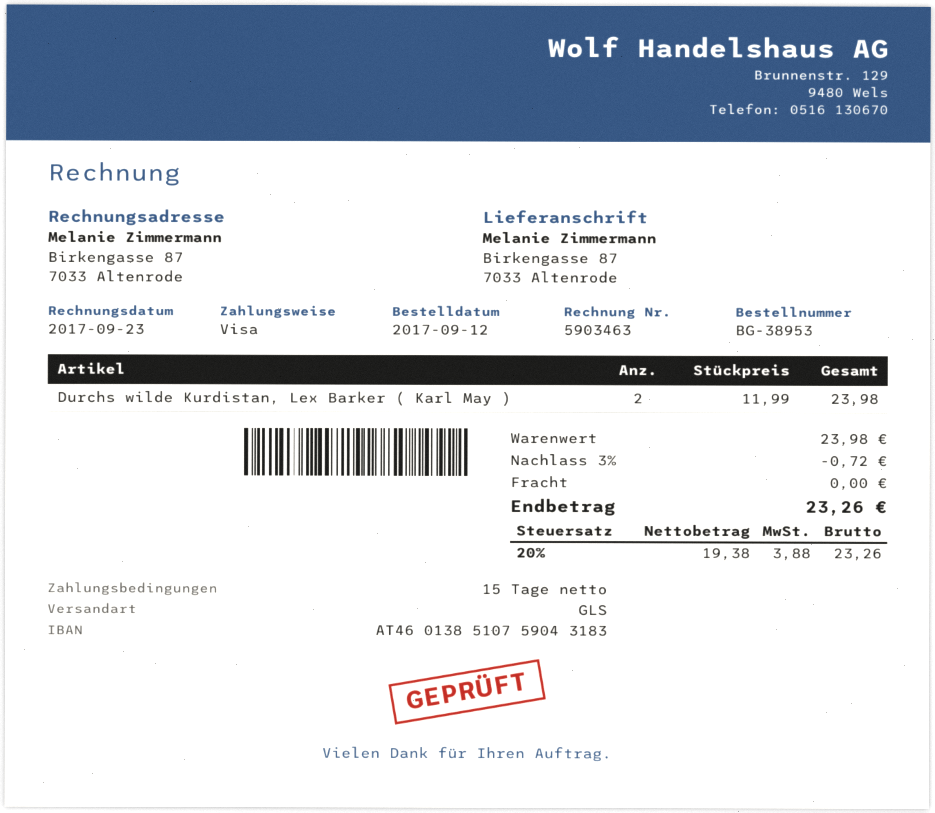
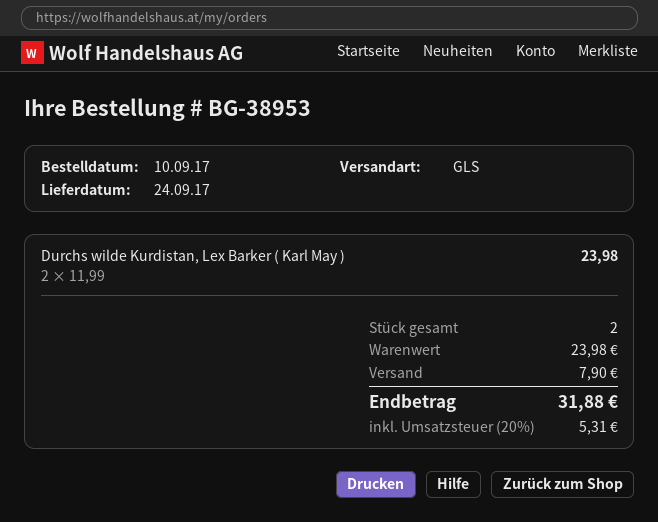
order date: 2017-09-12 -> 2017-09-10
discount: 3% = 0.72 -> none
shipping: 0.00 -> 7.90
tax: 20% = 3.88 -> 20% = 5.31
total: 23.26 -> 31.88

